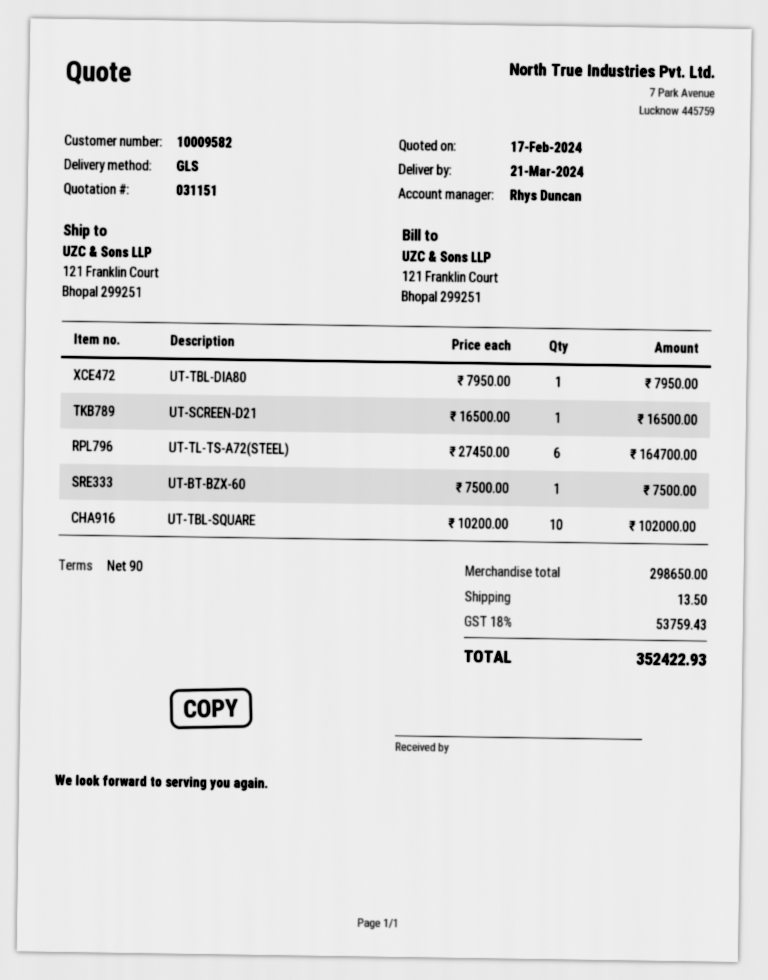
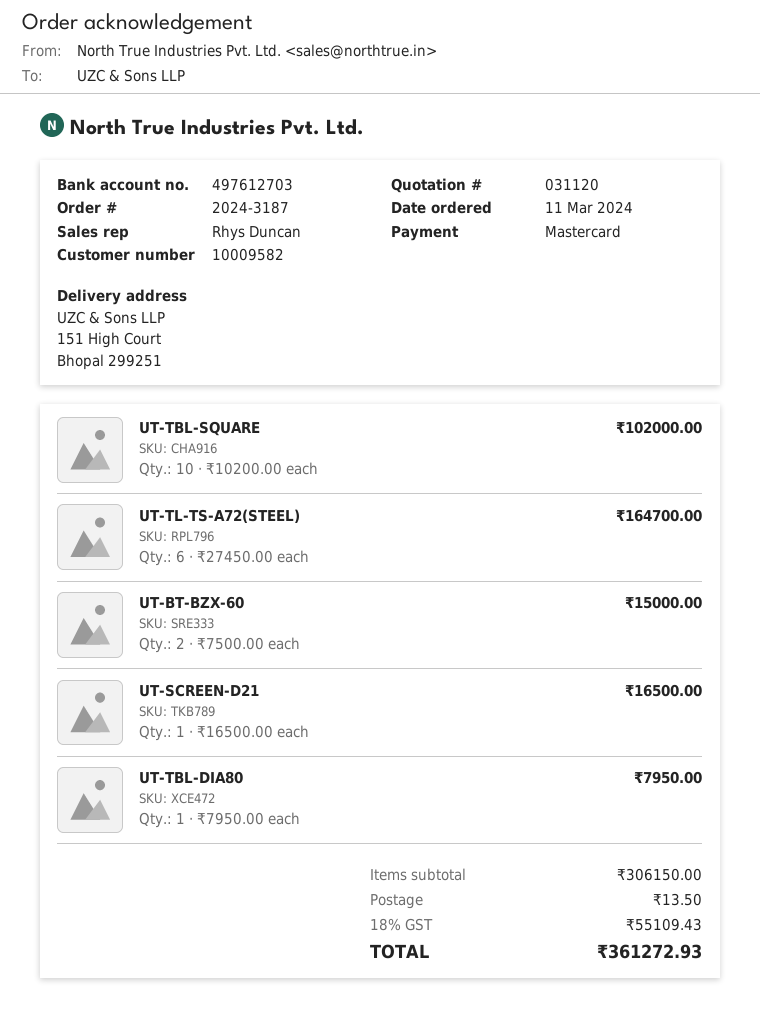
quote number: 031151 -> 031120
ship to: 121 Franklin Court, Bhopal 299251 -> 151 High Court, Bhopal 299251
UT-BT-BZX-60: 1 x 7500.00 = 7500.00 -> 2 x 7500.00 = 15000.00
subtotal: 298650.00 -> 306150.00
tax: 18% = 53759.43 -> 18% = 55109.43
total: 352422.93 -> 361272.93

